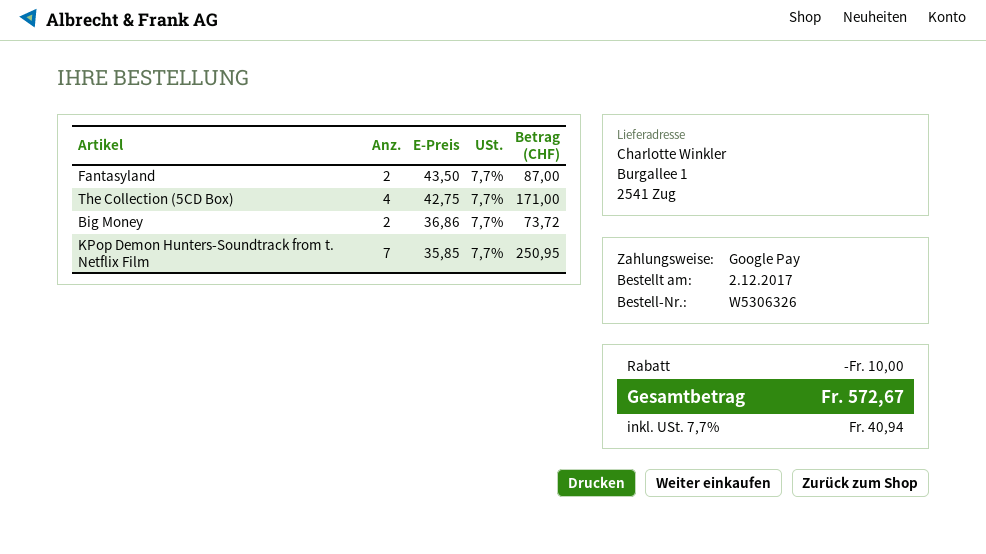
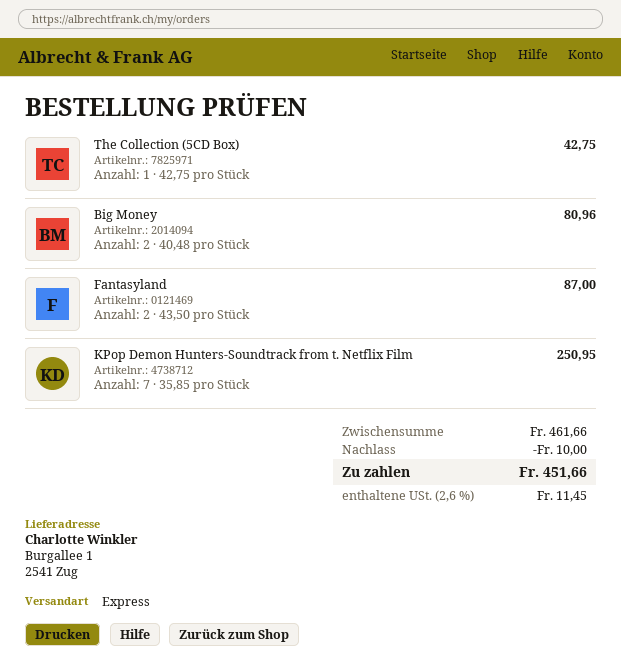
The Collection (5CD Box): 4 x 42.75 = 171.00 -> 1 x 42.75 = 42.75
Big Money: 2 x 36.86 = 73.72 -> 2 x 40.48 = 80.96
tax: 7.7% = 40.94 -> 2.6% = 11.45
total: 572.67 -> 451.66

